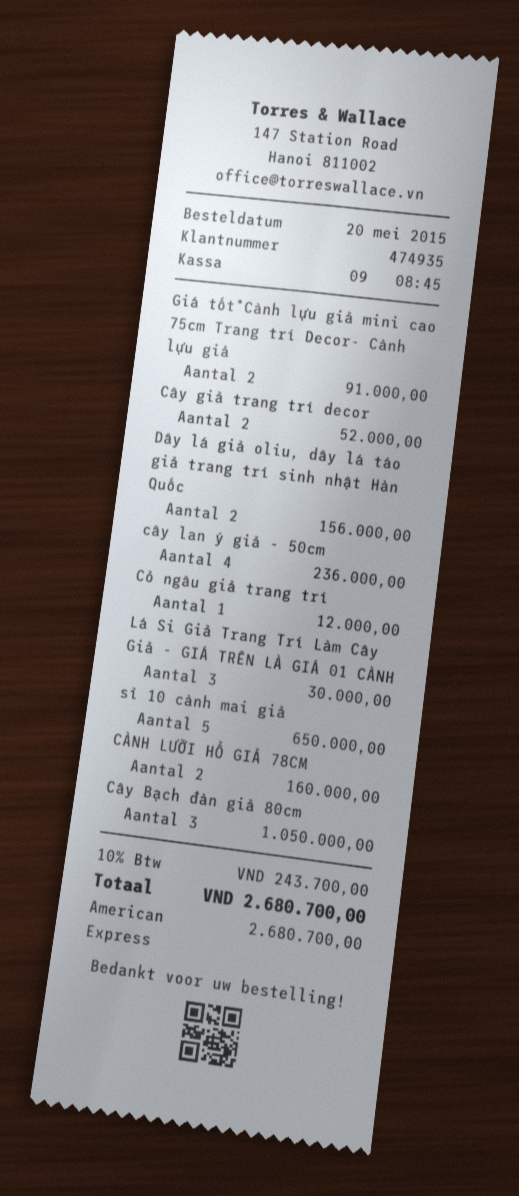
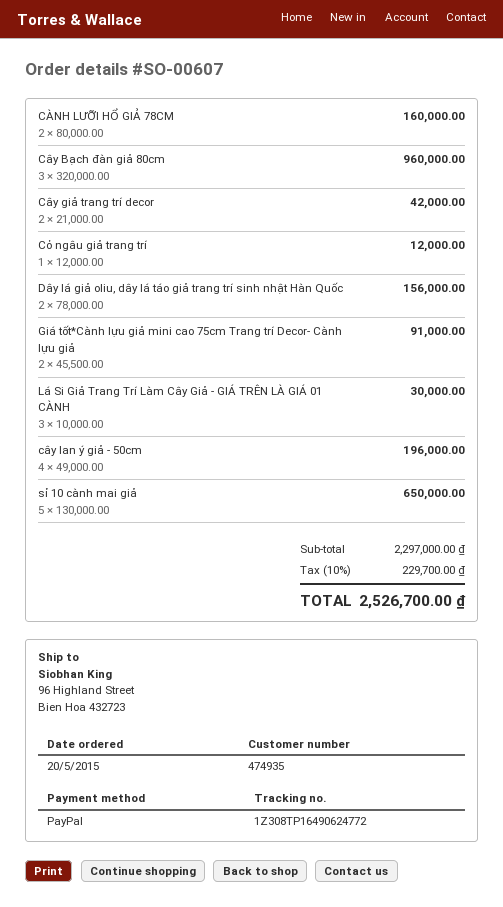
payment method: American Express -> PayPal
Cây giả trang trí decor: 2 for 52000.00 -> 2 for 42000.00
cây lan ý giả - 50cm: 4 for 236000.00 -> 4 for 196000.00
Cây Bạch đàn giả 80cm: 3 for 1050000.00 -> 3 for 960000.00
tax: 10% = 243700.00 -> 10% = 229700.00
total: 2680700.00 -> 2526700.00

